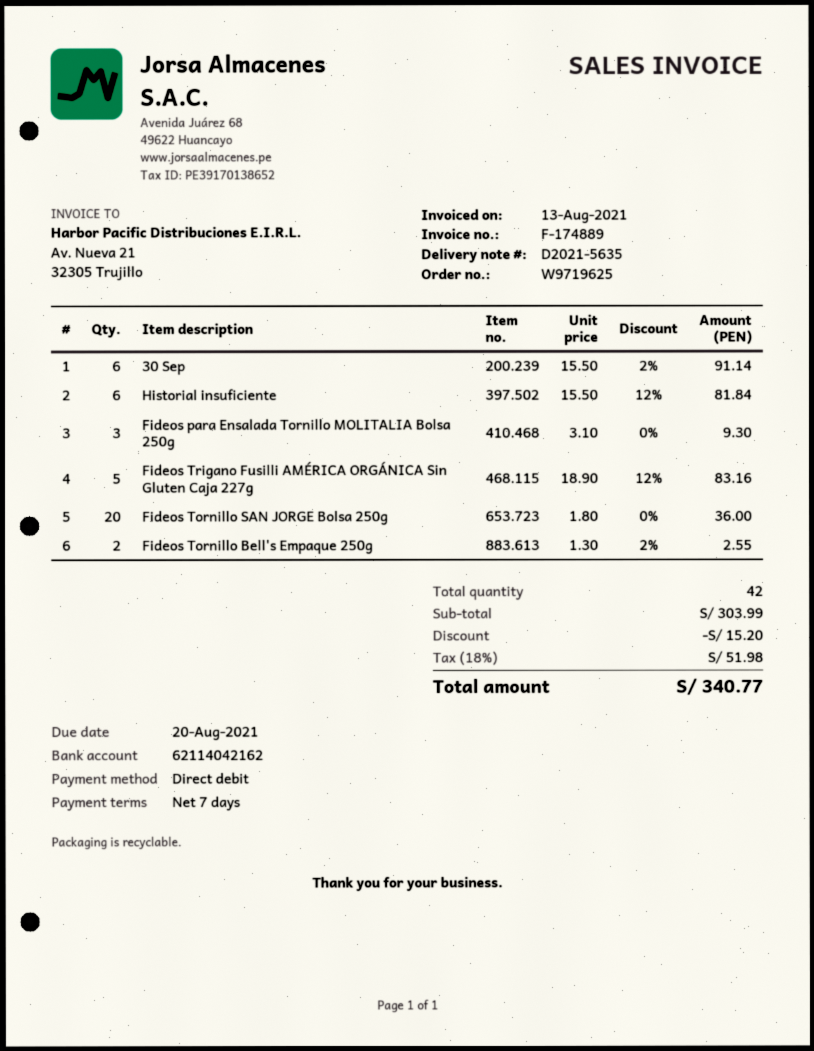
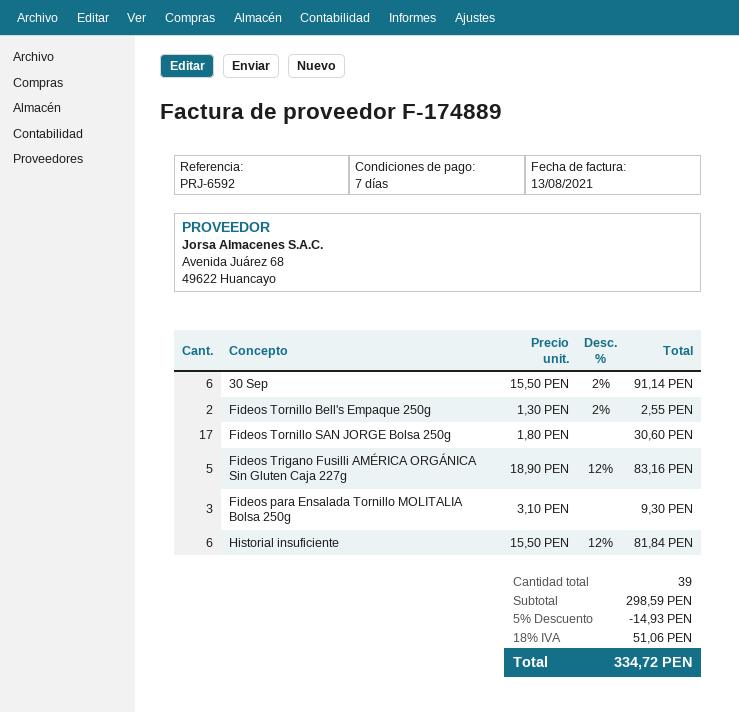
Fideos Tornillo SAN JORGE Bolsa 250g: 20 x 1.80 = 36.00 -> 17 x 1.80 = 30.60
total quantity: 42 -> 39
subtotal: 303.99 -> 298.59
discount: 15.20 -> 14.93
tax: 18% = 51.98 -> 18% = 51.06
total: 340.77 -> 334.72

